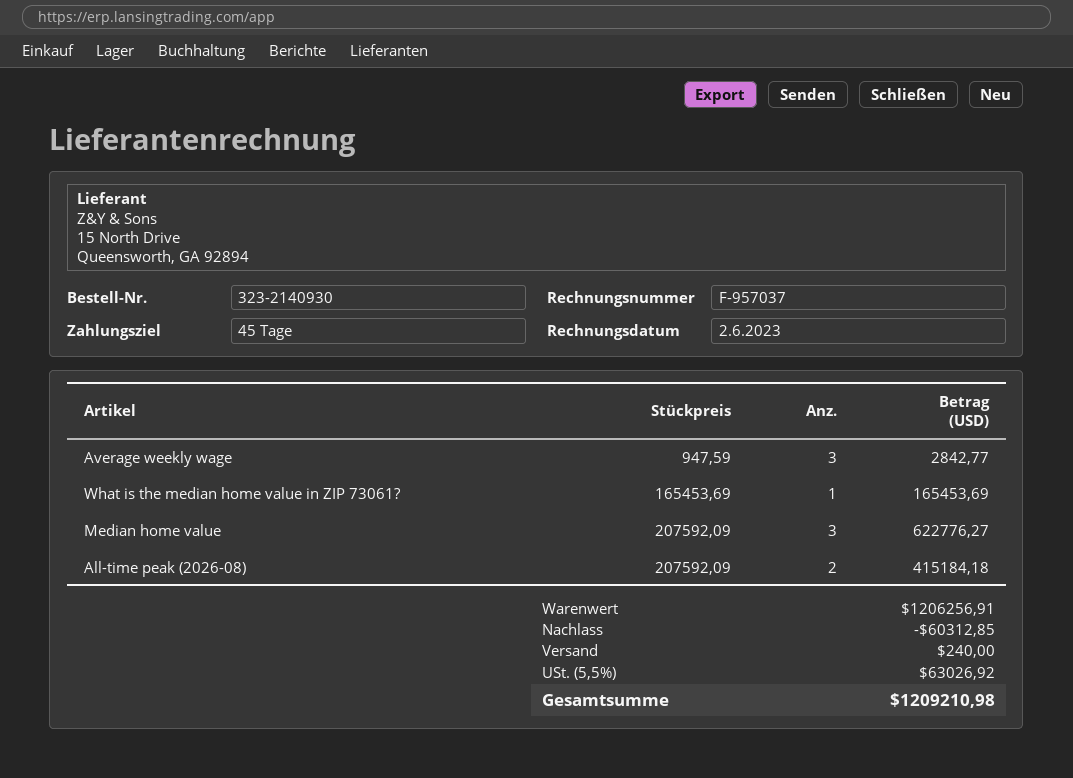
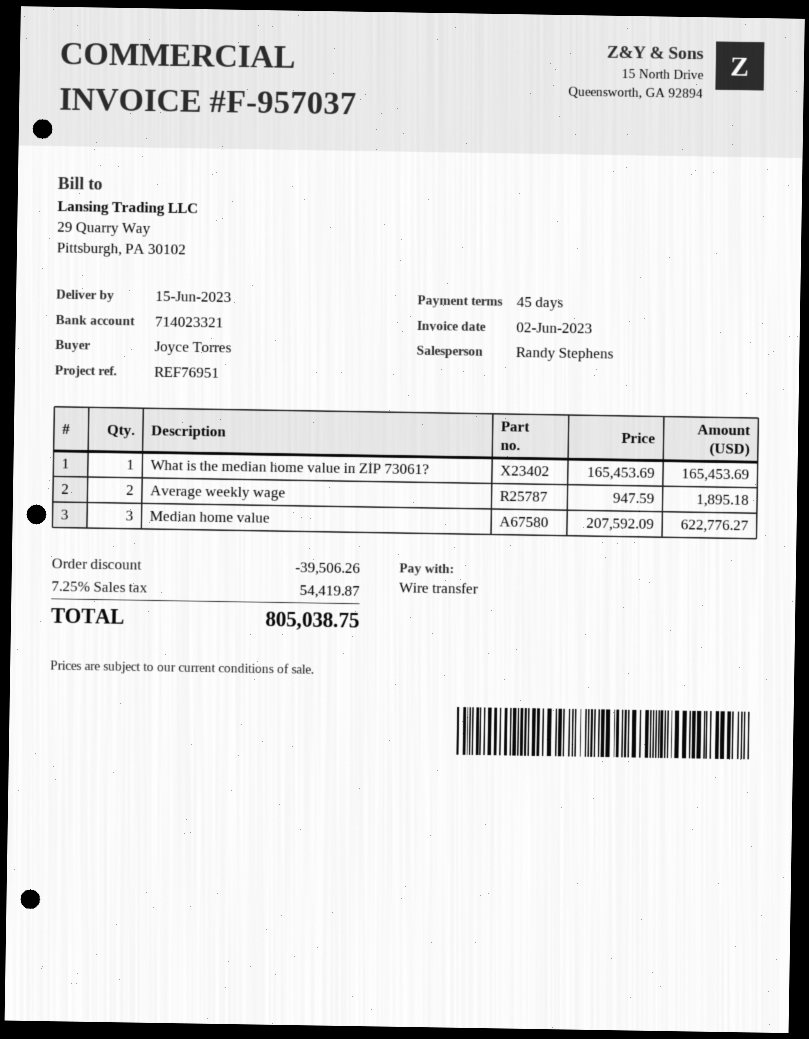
Average weekly wage: 3 x 947.59 = 2842.77 -> 2 x 947.59 = 1895.18
All-time peak (2026-08): 2 x 207592.09 = 415184.18 -> none
discount: 60312.85 -> 39506.26
shipping: 240.00 -> none
tax: 5.5% = 63026.92 -> 7.25% = 54419.87
total: 1209210.98 -> 805038.75

